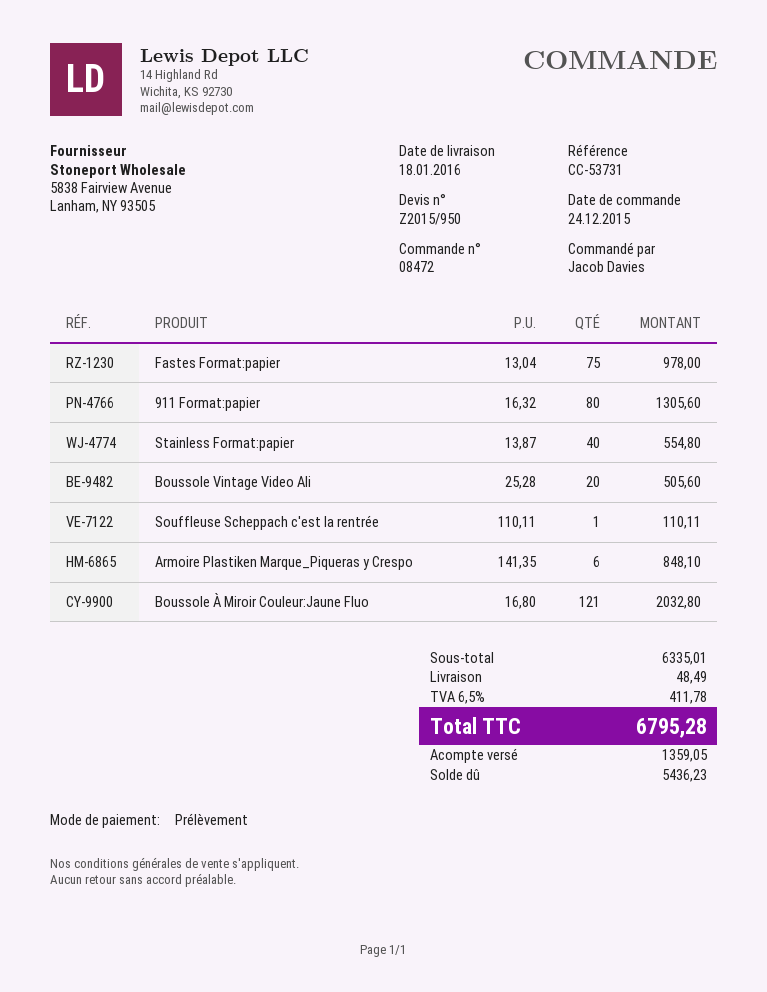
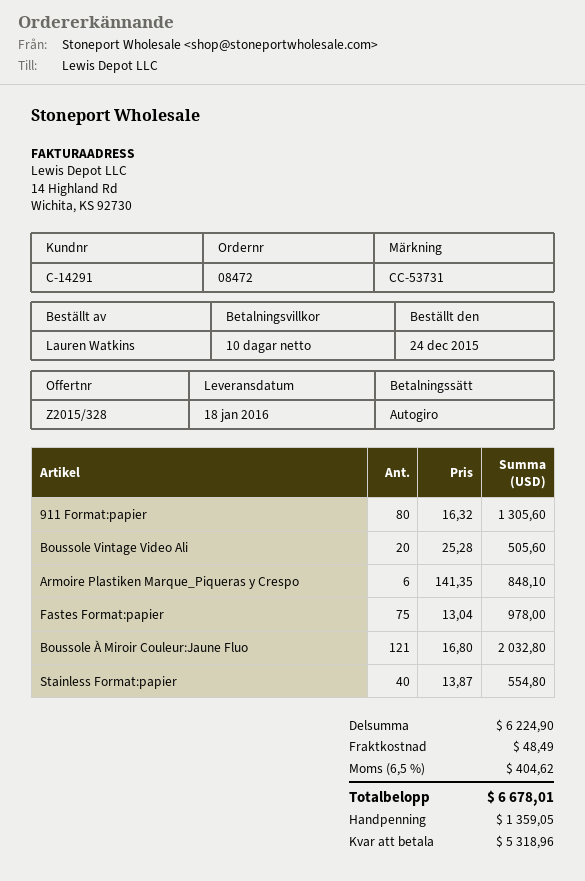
quote number: Z2015/950 -> Z2015/328
ordered by: Jacob Davies -> Lauren Watkins
Souffleuse Scheppach c'est la rentrée: 1 x 110.11 = 110.11 -> none
subtotal: 6335.01 -> 6224.90
tax: 6.5% = 411.78 -> 6.5% = 404.62
total: 6795.28 -> 6678.01
balance: 5436.23 -> 5318.96

